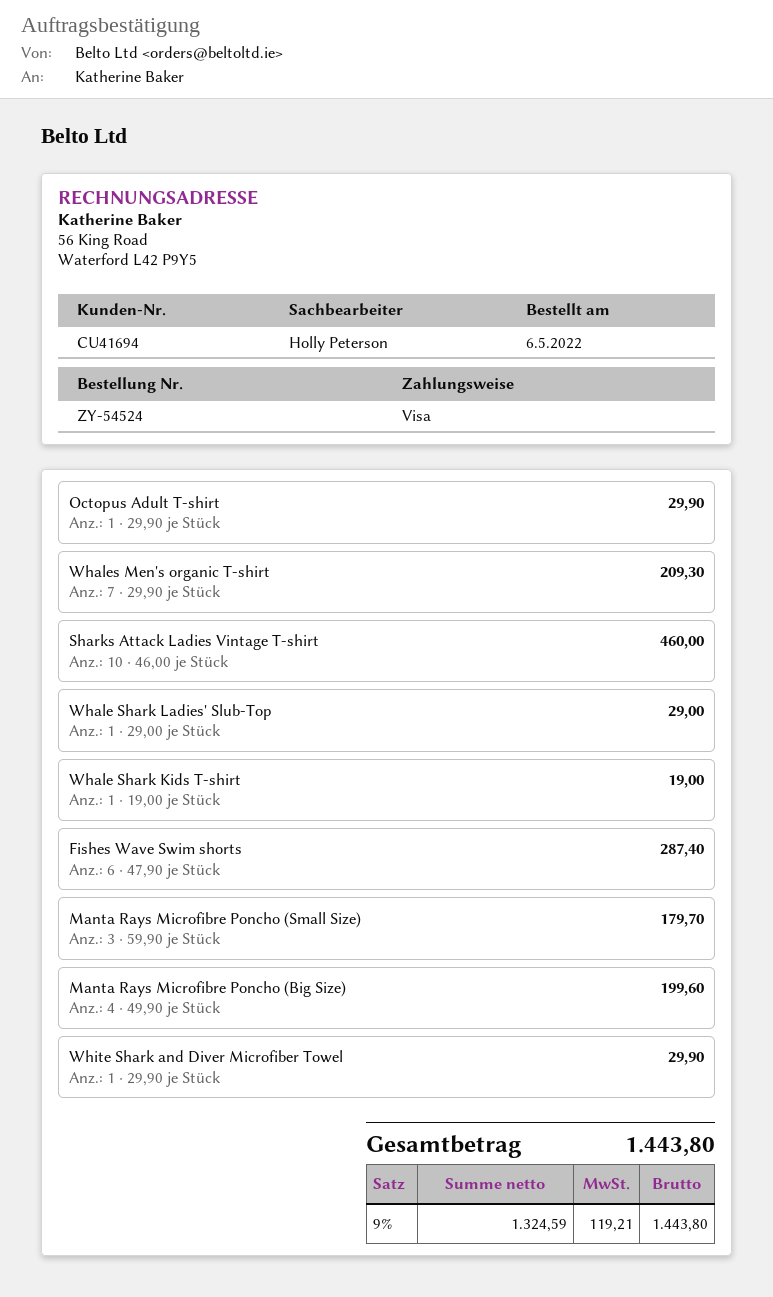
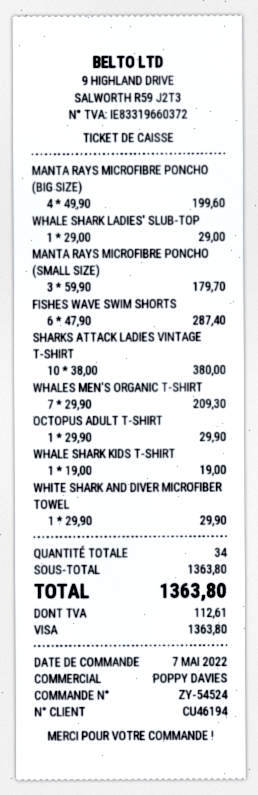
order date: 2022-05-06 -> 2022-05-07
customer number: CU41694 -> CU46194
sales rep: Holly Peterson -> POPPY DAVIES
Sharks Attack Ladies Vintage T-shirt: 10 x 46.00 = 460.00 -> 10 x 38.00 = 380.00
tax: 119.21 -> 112.61
total: 1443.80 -> 1363.80

